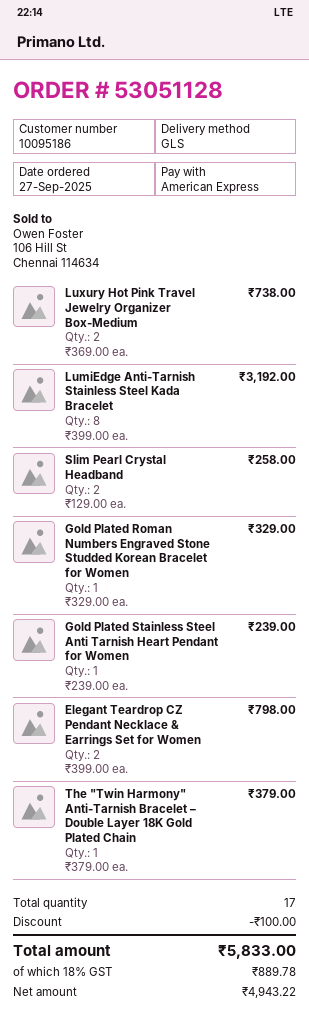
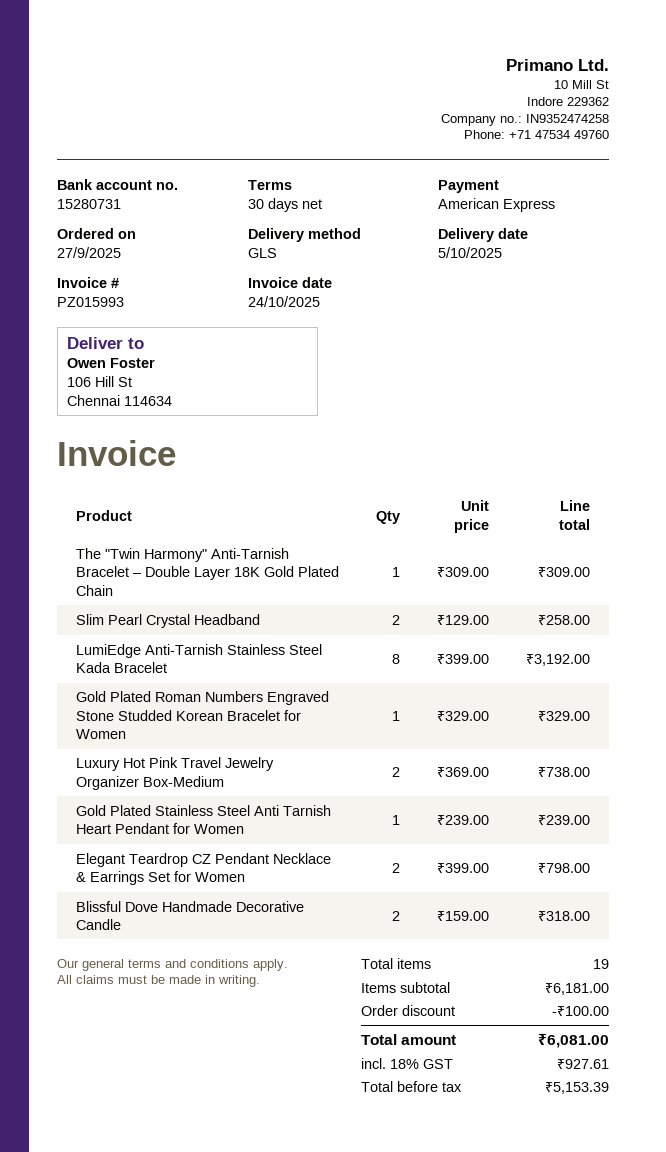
The "Twin Harmony" Anti-Tarnish Bracelet – Double Layer 18K Gold Plated Chain: 1 x 379.00 = 379.00 -> 1 x 309.00 = 309.00
Blissful Dove Handmade Decorative Candle: none -> 2 x 159.00 = 318.00
total quantity: 17 -> 19
net: 4943.22 -> 5153.39
tax: 18% = 889.78 -> 18% = 927.61
total: 5833.00 -> 6081.00

